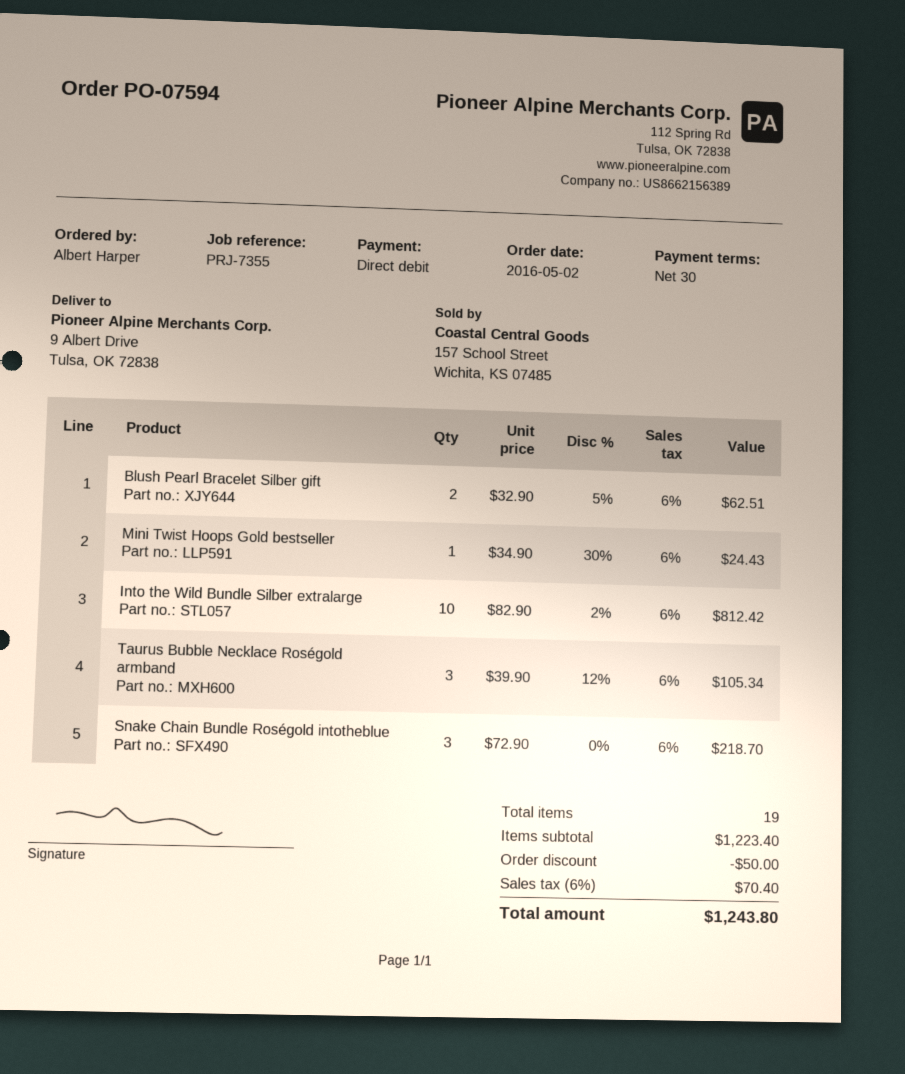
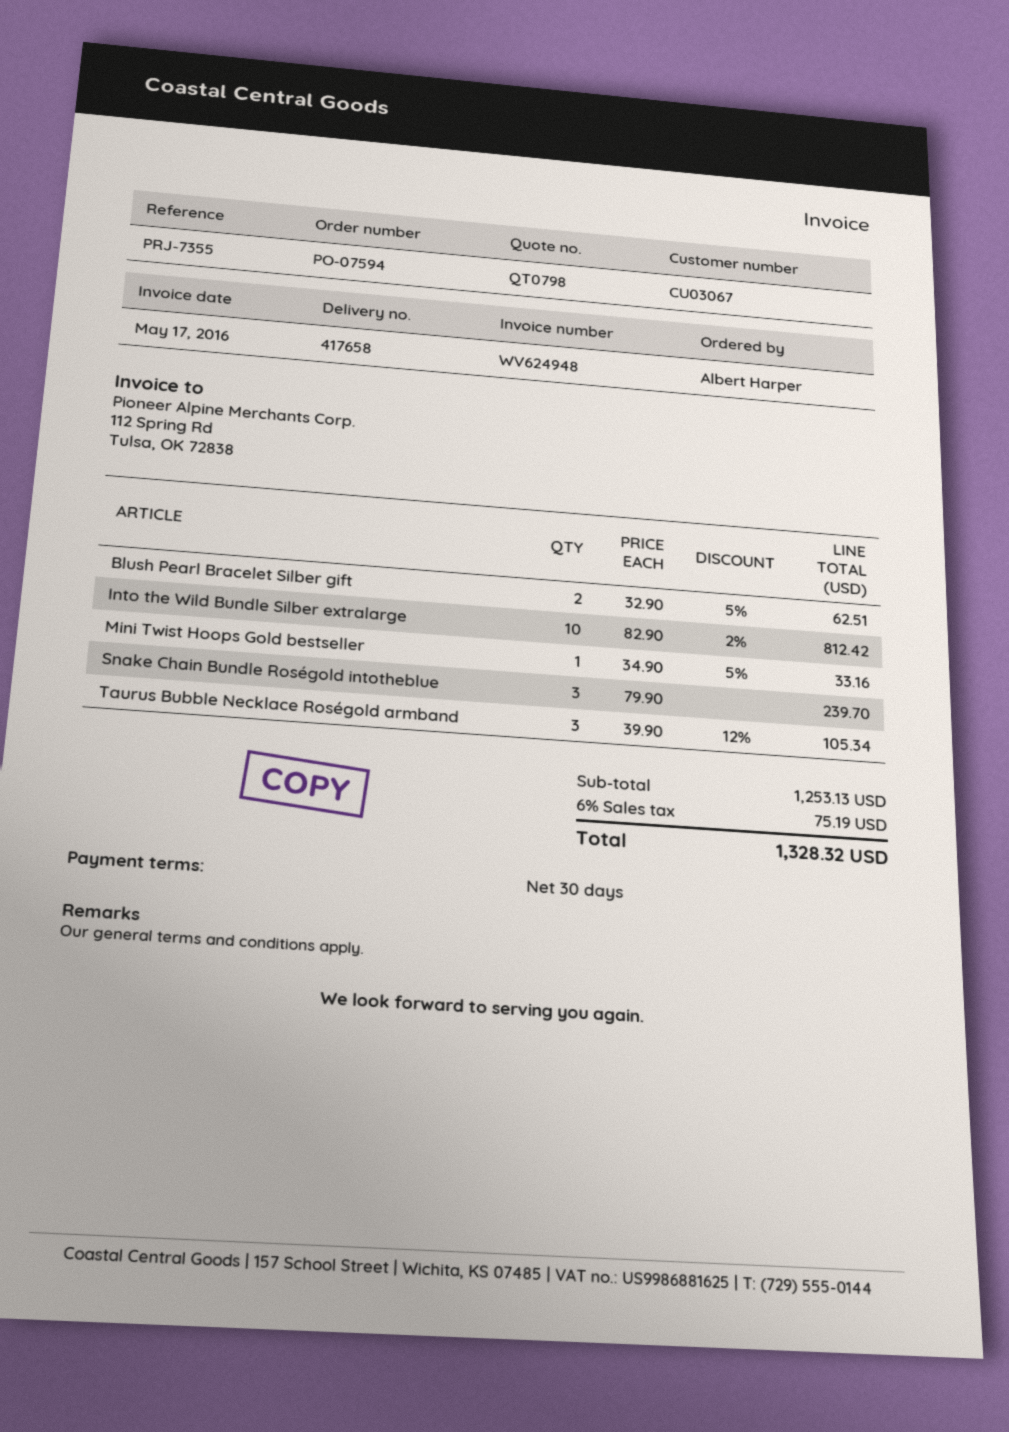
Mini Twist Hoops Gold bestseller: 1 x 34.90 - 30% = 24.43 -> 1 x 34.90 - 5% = 33.16
Snake Chain Bundle Roségold intotheblue: 3 x 72.90 = 218.70 -> 3 x 79.90 = 239.70
subtotal: 1223.40 -> 1253.13
discount: 50.00 -> none
tax: 6% = 70.40 -> 6% = 75.19
total: 1243.80 -> 1328.32

